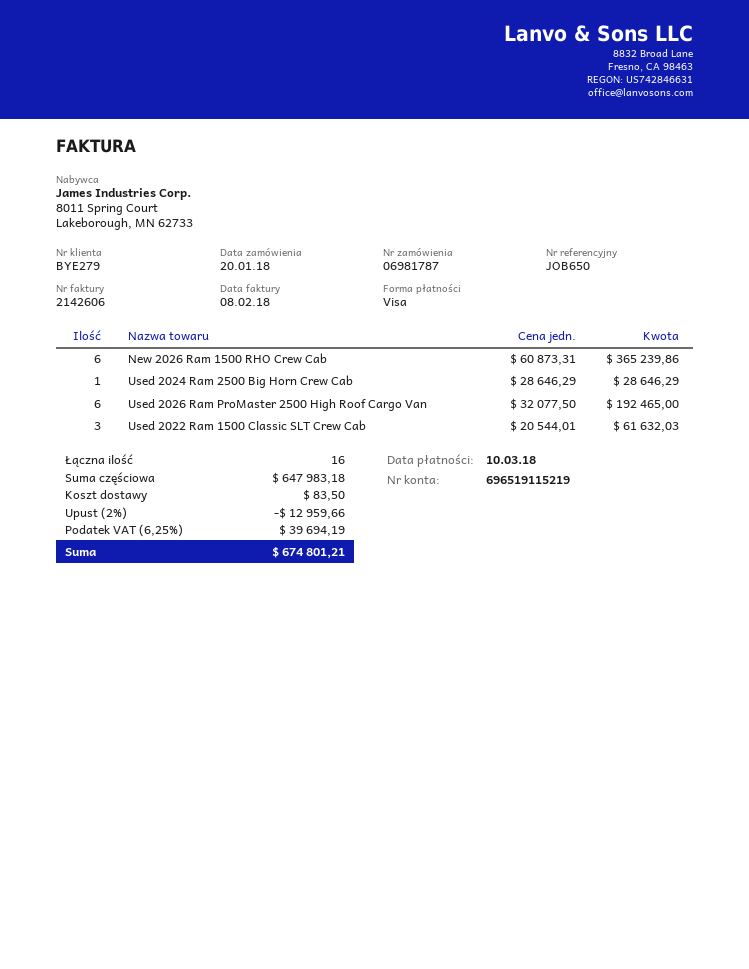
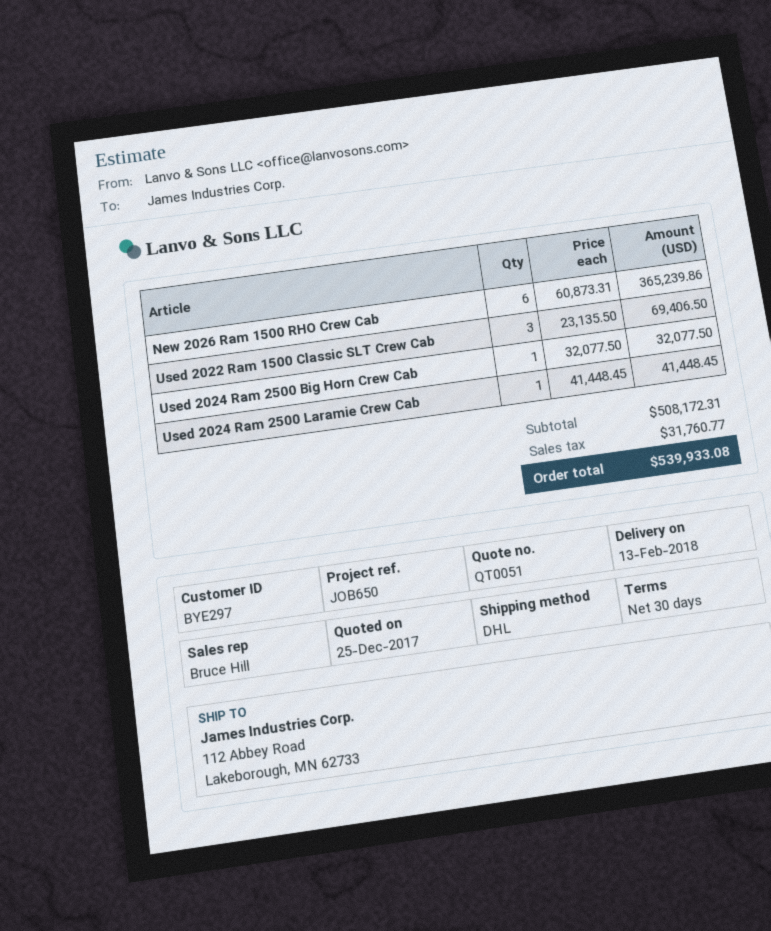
customer number: BYE279 -> BYE297
Used 2024 Ram 2500 Big Horn Crew Cab: 1 x 28646.29 = 28646.29 -> 1 x 32077.50 = 32077.50
Used 2026 Ram ProMaster 2500 High Roof Cargo Van: 6 x 32077.50 = 192465.00 -> none
Used 2022 Ram 1500 Classic SLT Crew Cab: 3 x 20544.01 = 61632.03 -> 3 x 23135.50 = 69406.50
Used 2024 Ram 2500 Laramie Crew Cab: none -> 1 x 41448.45 = 41448.45
subtotal: 647983.18 -> 508172.31
discount: 2% = 12959.66 -> none
shipping: 83.50 -> none
tax: 39694.19 -> 31760.77
total: 674801.21 -> 539933.08

